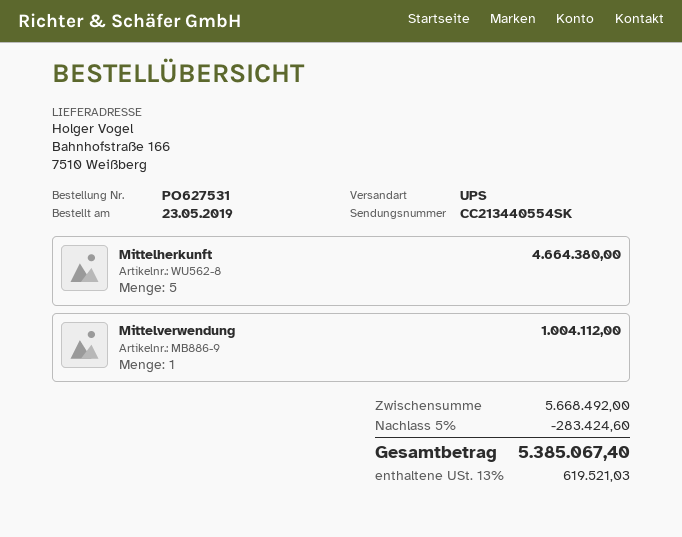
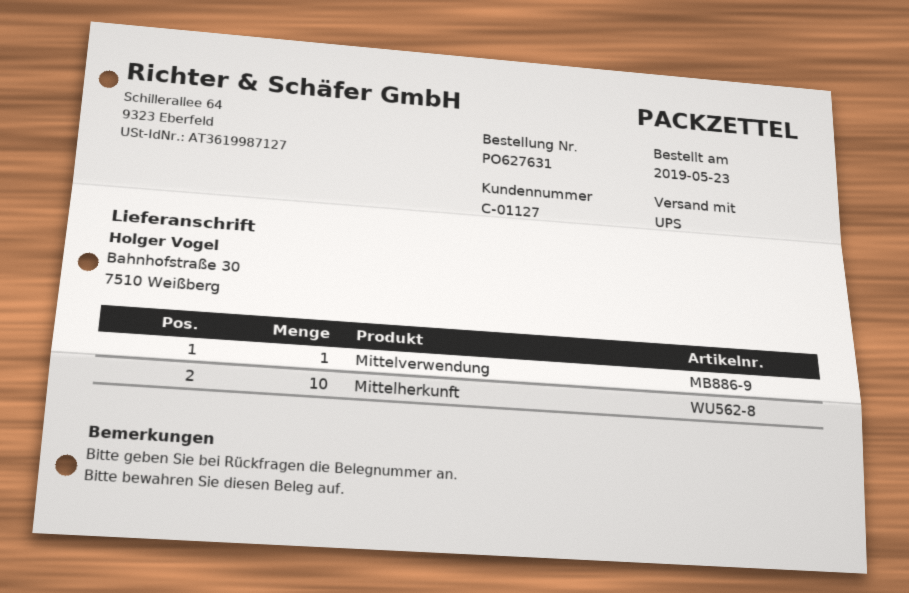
order number: PO627531 -> PO627631
ship to: Bahnhofstraße 166, 7510 Weißberg -> Bahnhofstraße 30, 7510 Weißberg
Mittelherkunft: 5 -> 10

